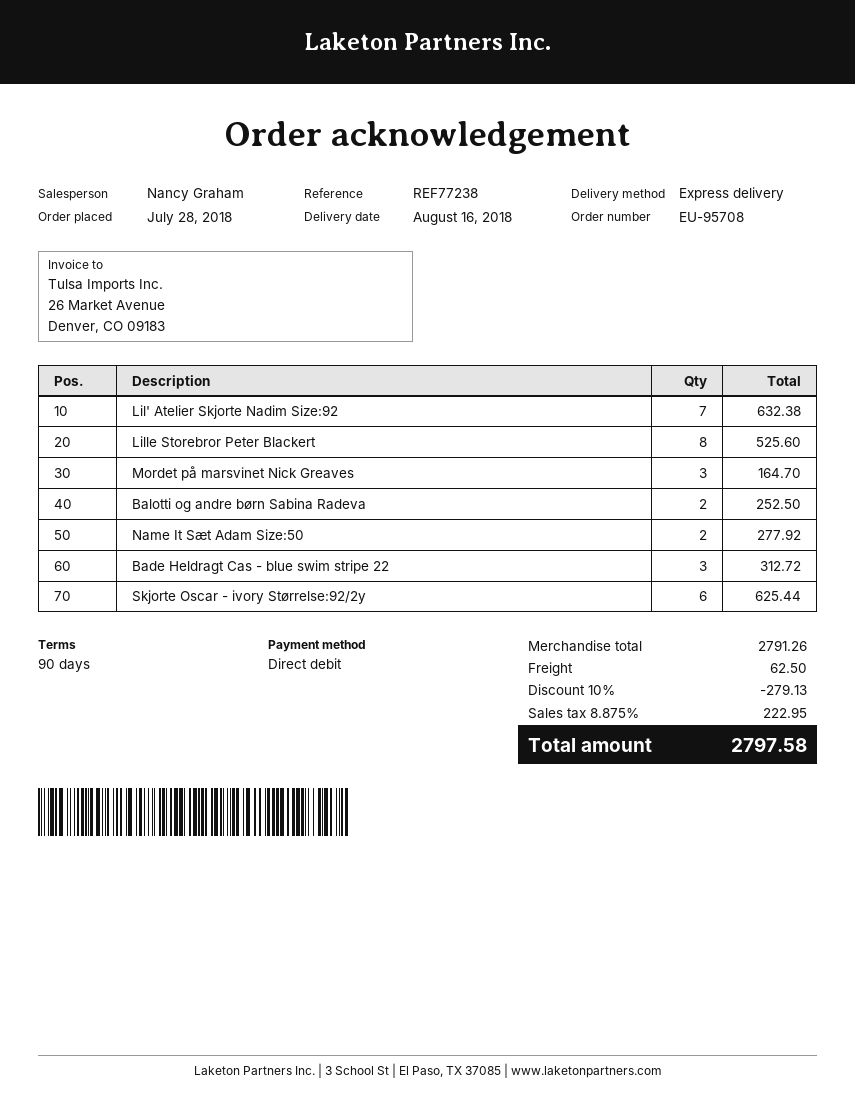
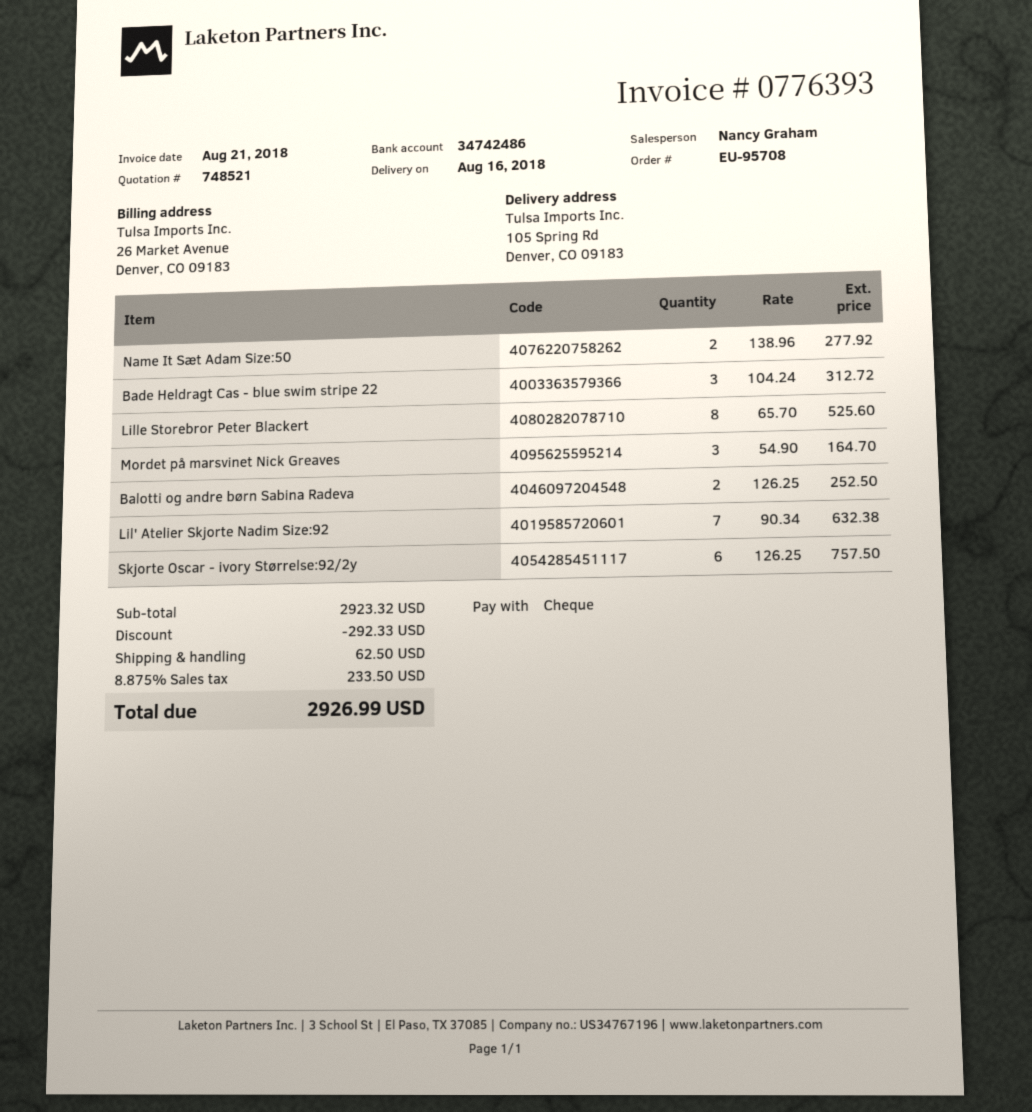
payment method: direct debit -> cheque
Skjorte Oscar - ivory Størrelse:92/2y: 6 for 625.44 -> 6 for 757.50
subtotal: 2791.26 -> 2923.32
discount: 279.13 -> 292.33
tax: 8.875% = 222.95 -> 8.875% = 233.50
total: 2797.58 -> 2926.99

